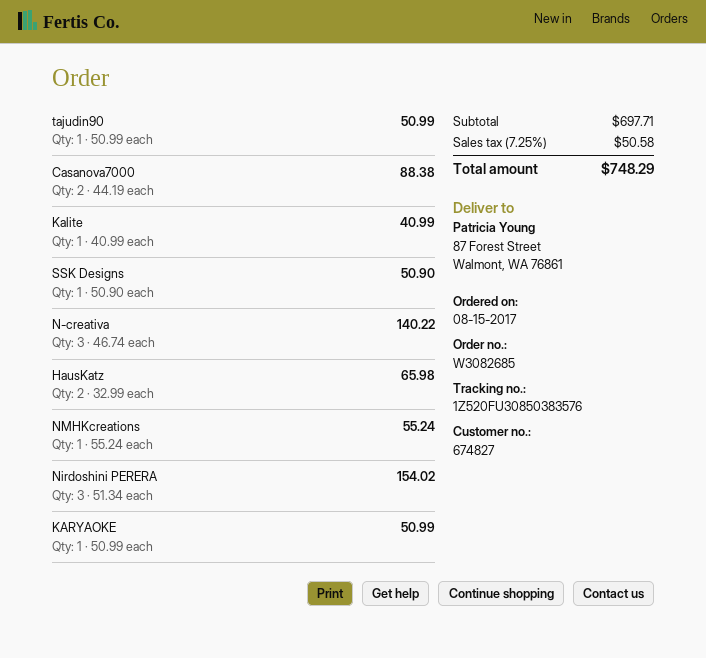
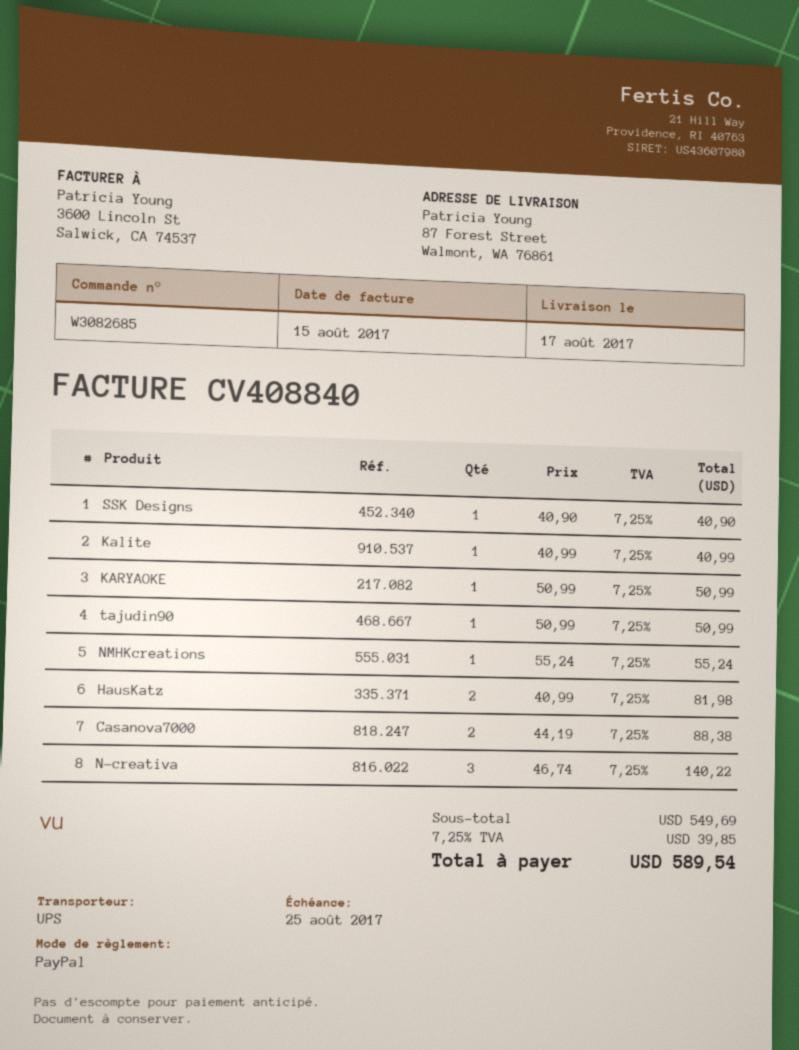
SSK Designs: 1 x 50.90 = 50.90 -> 1 x 40.90 = 40.90
HausKatz: 2 x 32.99 = 65.98 -> 2 x 40.99 = 81.98
Nirdoshini PERERA: 3 x 51.34 = 154.02 -> none
subtotal: 697.71 -> 549.69
tax: 7.25% = 50.58 -> 7.25% = 39.85
total: 748.29 -> 589.54

